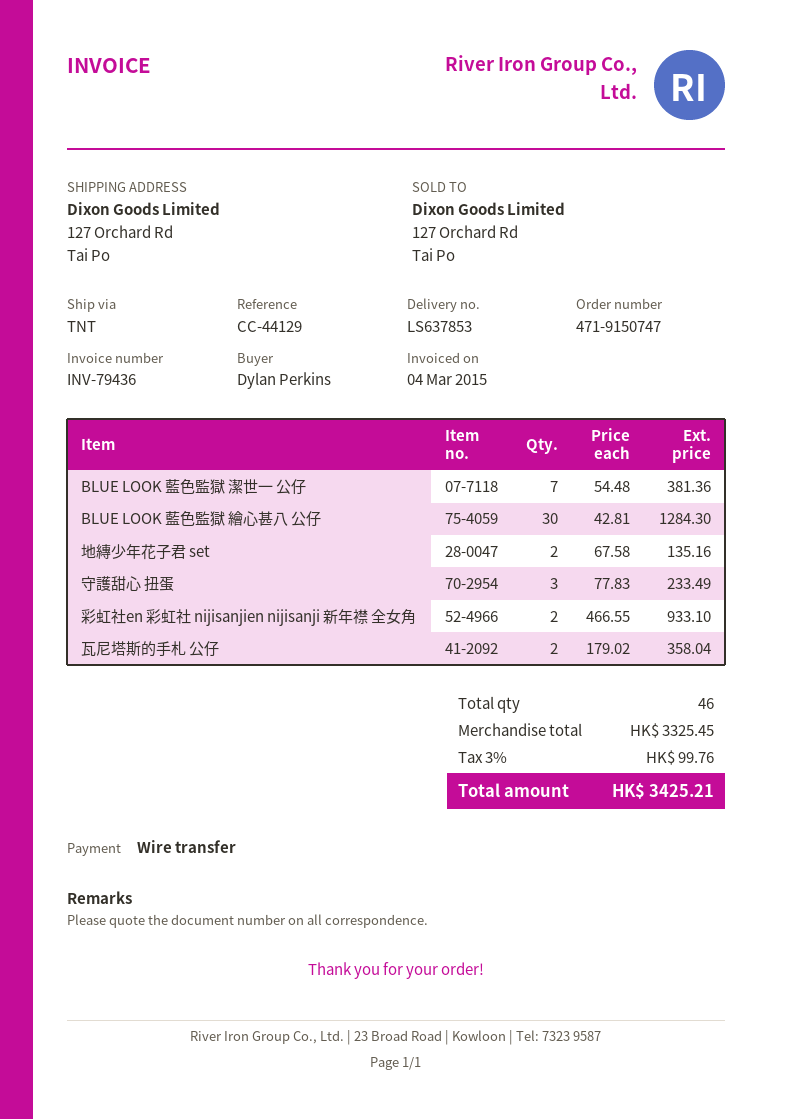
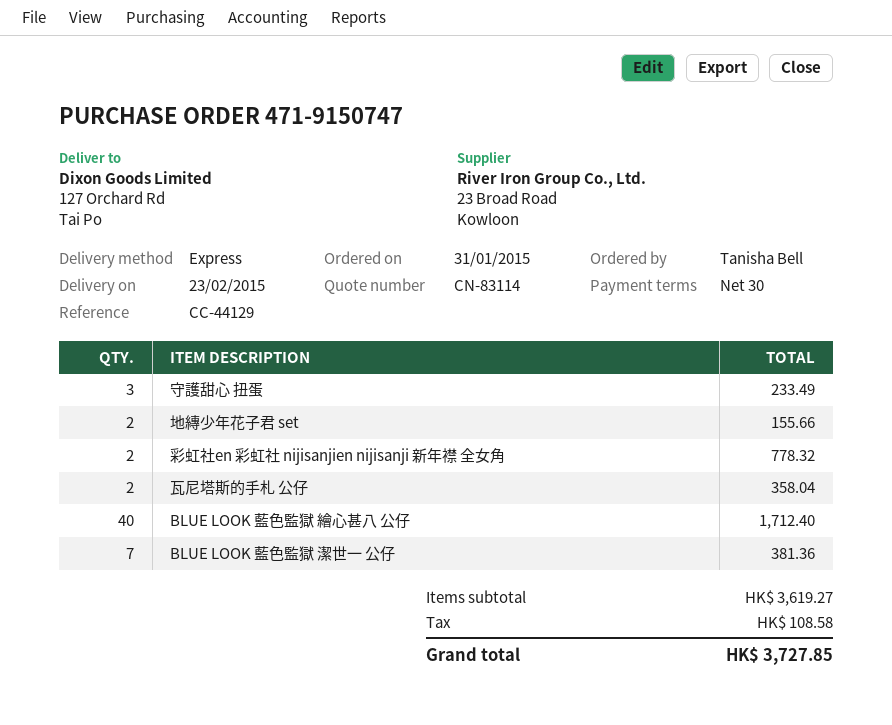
ordered by: Dylan Perkins -> Tanisha Bell
shipping method: TNT -> express
BLUE LOOK 藍色監獄 繪心甚八 公仔: 30 for 1284.30 -> 40 for 1712.40
地縳少年花子君 set: 2 for 135.16 -> 2 for 155.66
彩虹社en 彩虹社 nijisanjien nijisanji 新年襟 全女角: 2 for 933.10 -> 2 for 778.32
subtotal: 3325.45 -> 3619.27
tax: 99.76 -> 108.58
total: 3425.21 -> 3727.85

